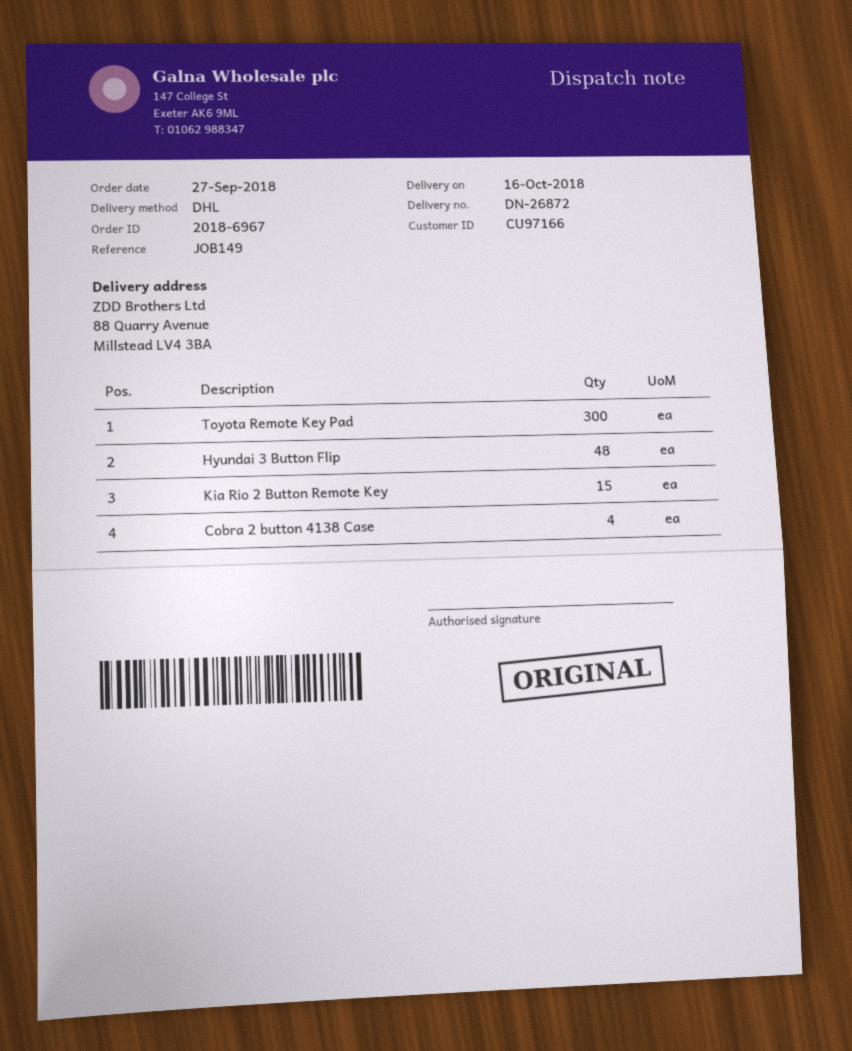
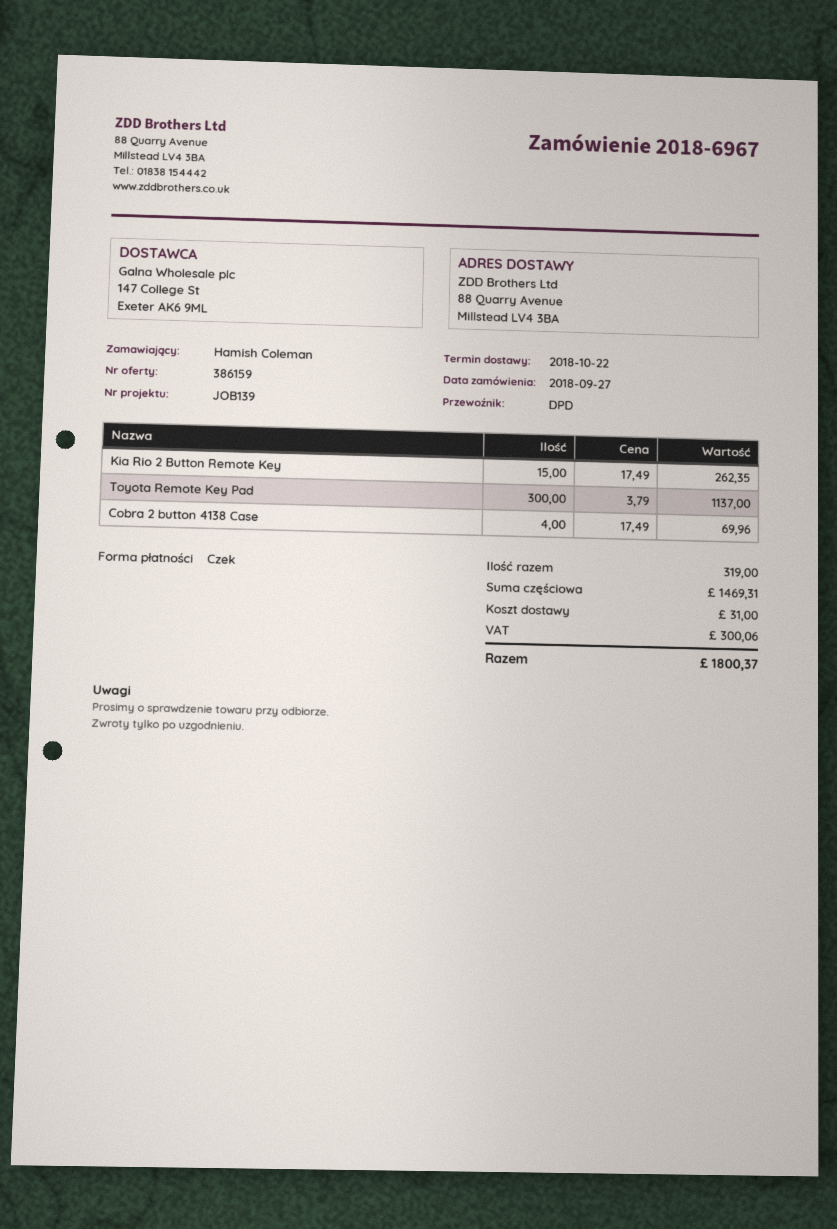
delivery date: 2018-10-16 -> 2018-10-22
reference: JOB149 -> JOB139
shipping method: DHL -> DPD
Hyundai 3 Button Flip: 48 -> none

